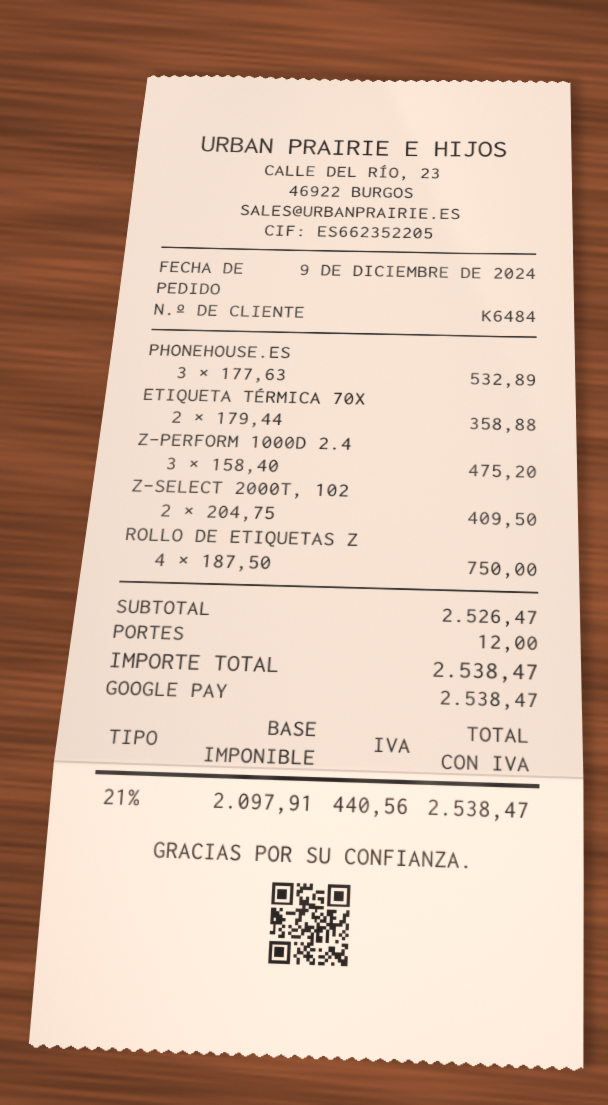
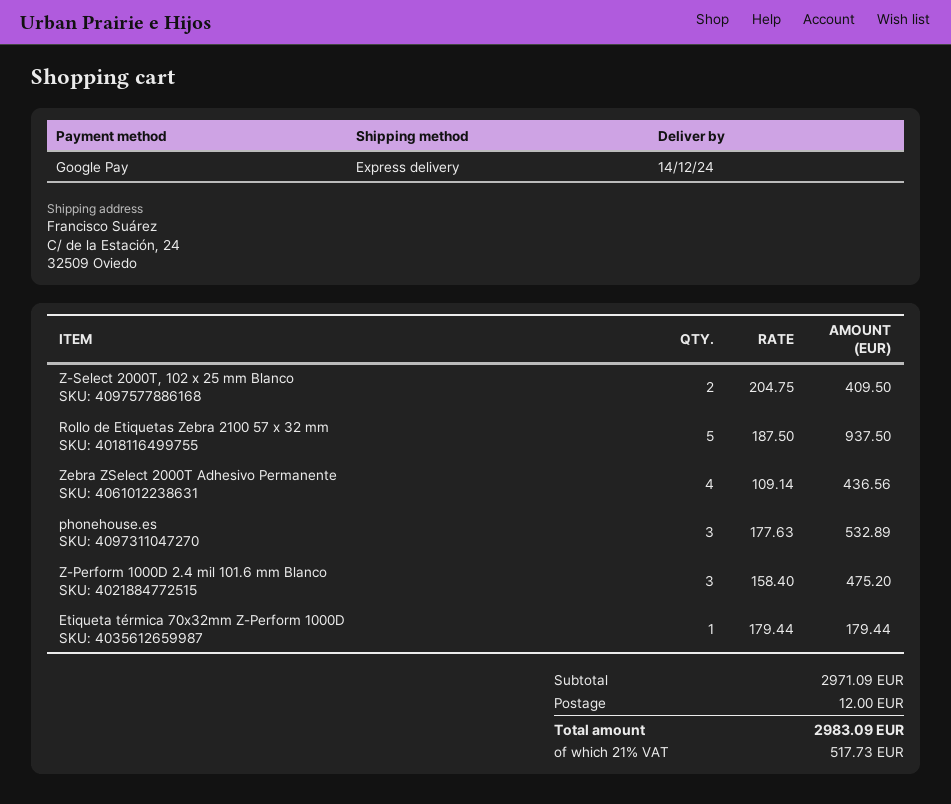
ETIQUETA TÉRMICA 70X: 2 x 179.44 = 358.88 -> 1 x 179.44 = 179.44
ROLLO DE ETIQUETAS Z: 4 x 187.50 = 750.00 -> 5 x 187.50 = 937.50
Zebra ZSelect 2000T Adhesivo Permanente: none -> 4 x 109.14 = 436.56
subtotal: 2526.47 -> 2971.09
tax: 21% = 440.56 -> 21% = 517.73
total: 2538.47 -> 2983.09

